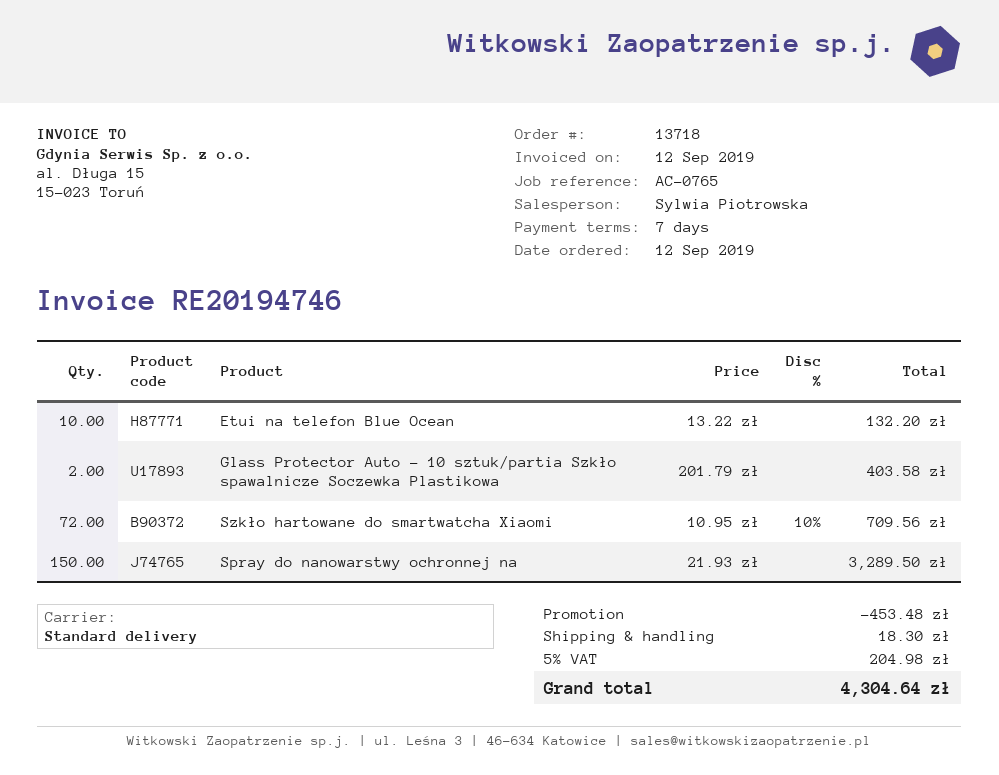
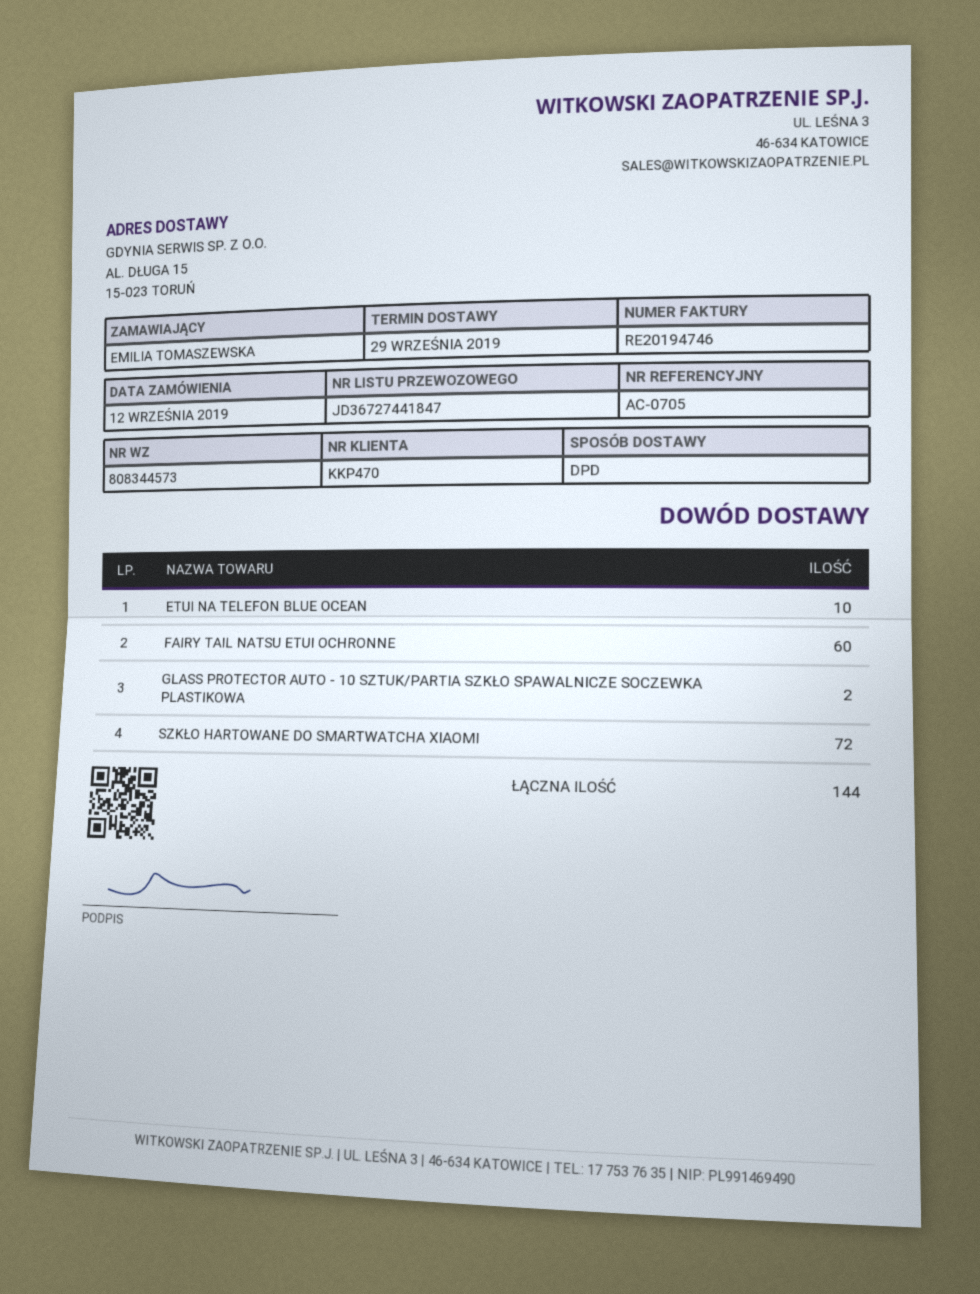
reference: AC-0765 -> AC-0705
shipping method: standard -> DPD
Spray do nanowarstwy ochronnej na: 150 -> none
FAIRY TAIL NATSU ETUI OCHRONNE: none -> 60

